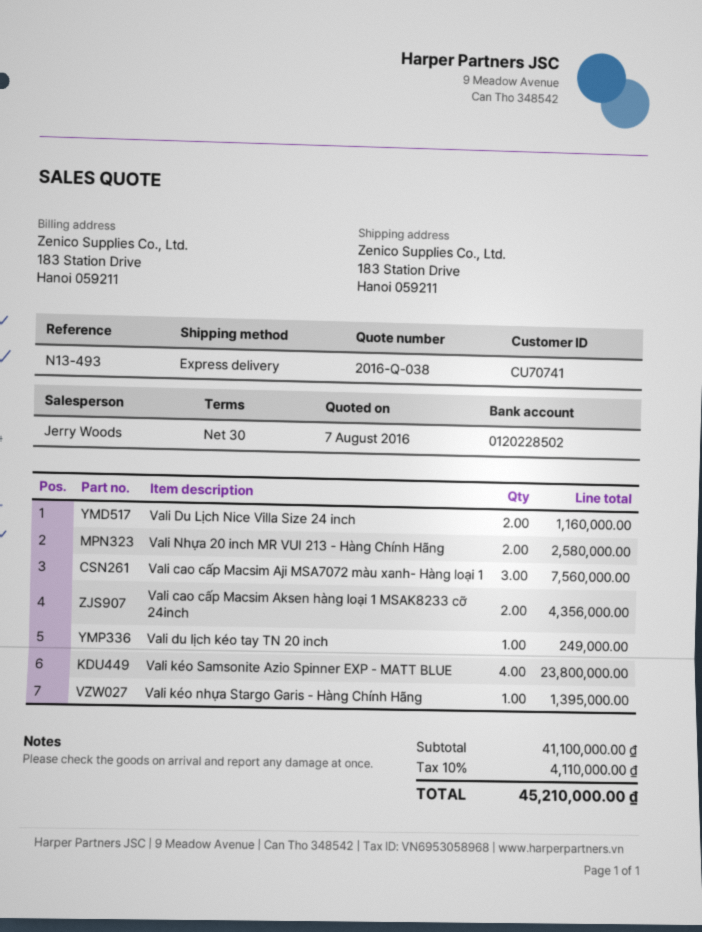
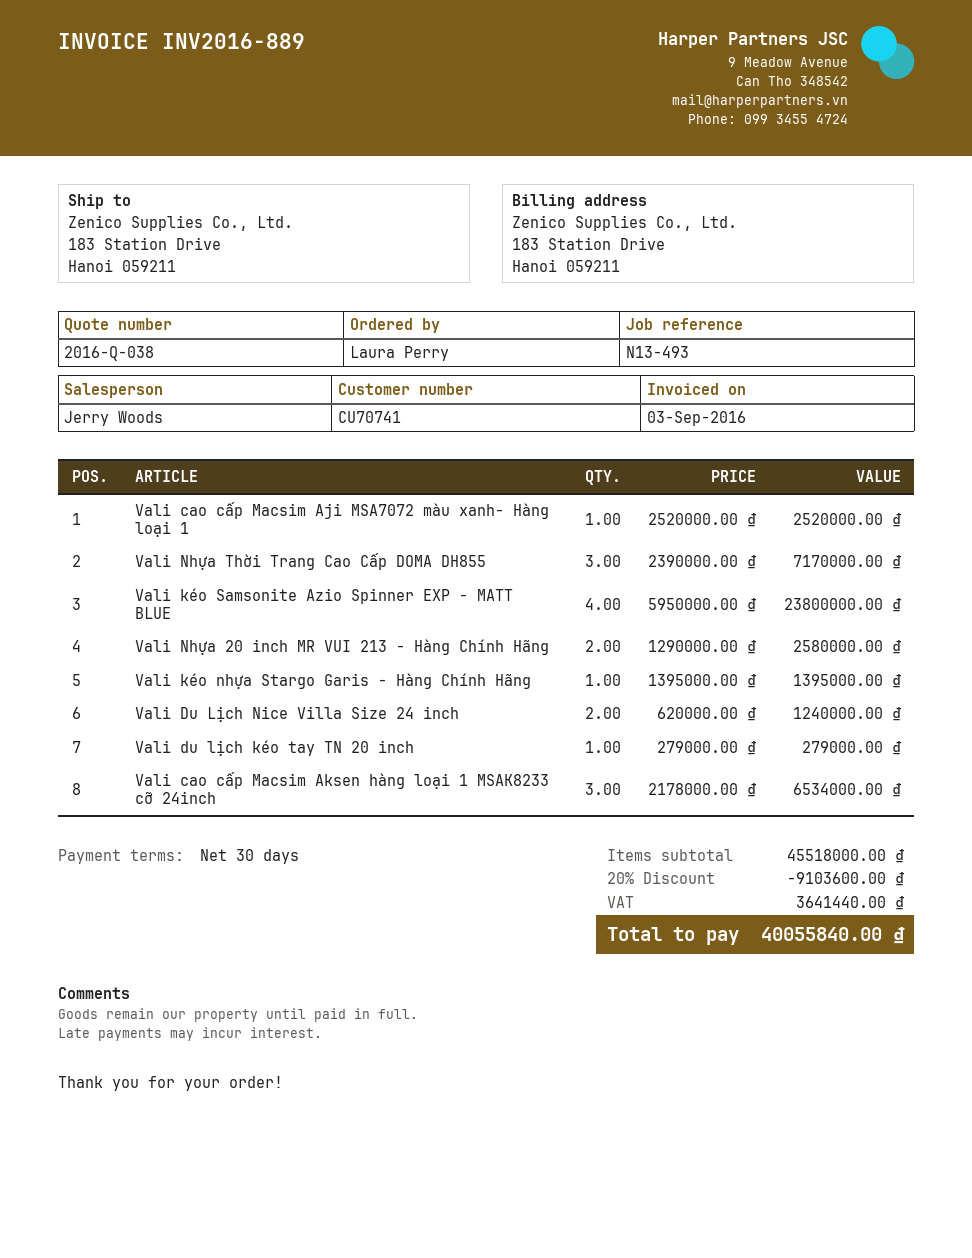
Vali Du Lịch Nice Villa Size 24 inch: 2 for 1160000.00 -> 2 for 1240000.00
Vali cao cấp Macsim Aji MSA7072 màu xanh- Hàng loại 1: 3 for 7560000.00 -> 1 for 2520000.00
Vali cao cấp Macsim Aksen hàng loại 1 MSAK8233 cỡ 24inch: 2 for 4356000.00 -> 3 for 6534000.00
Vali du lịch kéo tay TN 20 inch: 1 for 249000.00 -> 1 for 279000.00
Vali Nhựa Thời Trang Cao Cấp DOMA DH855: none -> 3 for 7170000.00
subtotal: 41100000.00 -> 45518000.00
discount: none -> 20% = 9103600.00
tax: 4110000.00 -> 3641440.00
total: 45210000.00 -> 40055840.00

